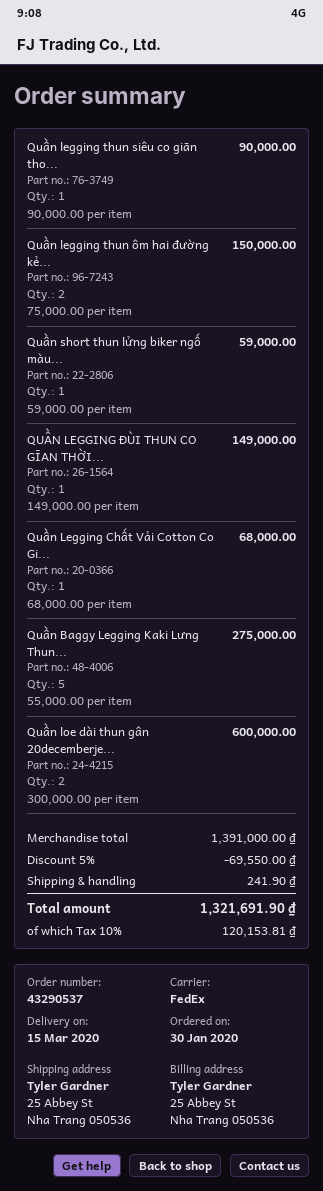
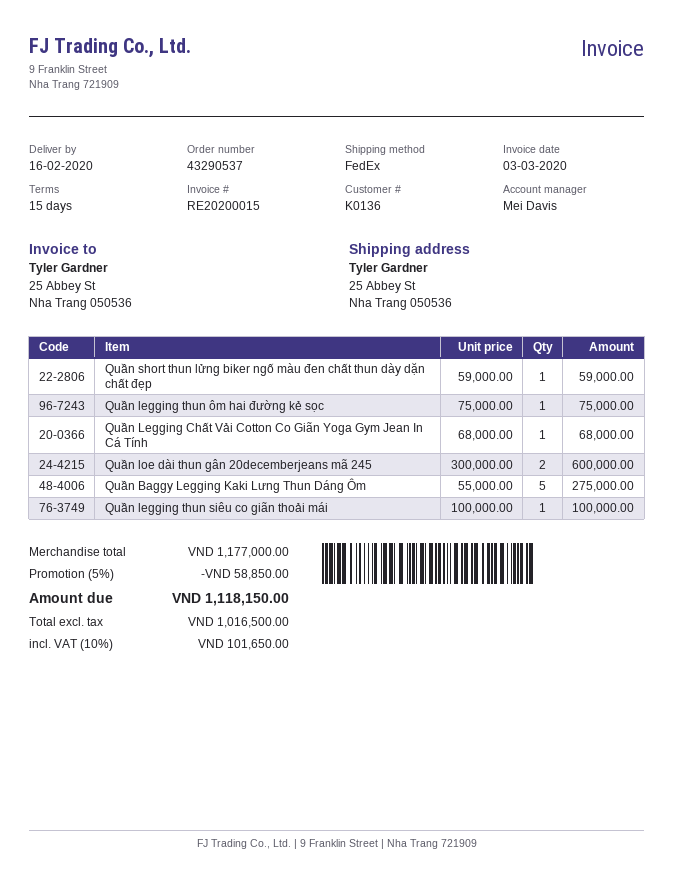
delivery date: 2020-03-15 -> 2020-02-16
Quần legging thun siêu co giãn tho...: 1 x 90000.00 = 90000.00 -> 1 x 100000.00 = 100000.00
Quần legging thun ôm hai đường kẻ...: 2 x 75000.00 = 150000.00 -> 1 x 75000.00 = 75000.00
QUẦN LEGGING ĐÙI THUN CO GĨAN THỜI...: 1 x 149000.00 = 149000.00 -> none
subtotal: 1391000.00 -> 1177000.00
discount: 5% = 69550.00 -> 5% = 58850.00
shipping: 241.90 -> none
tax: 10% = 120153.81 -> 10% = 101650.00
total: 1321691.90 -> 1118150.00

